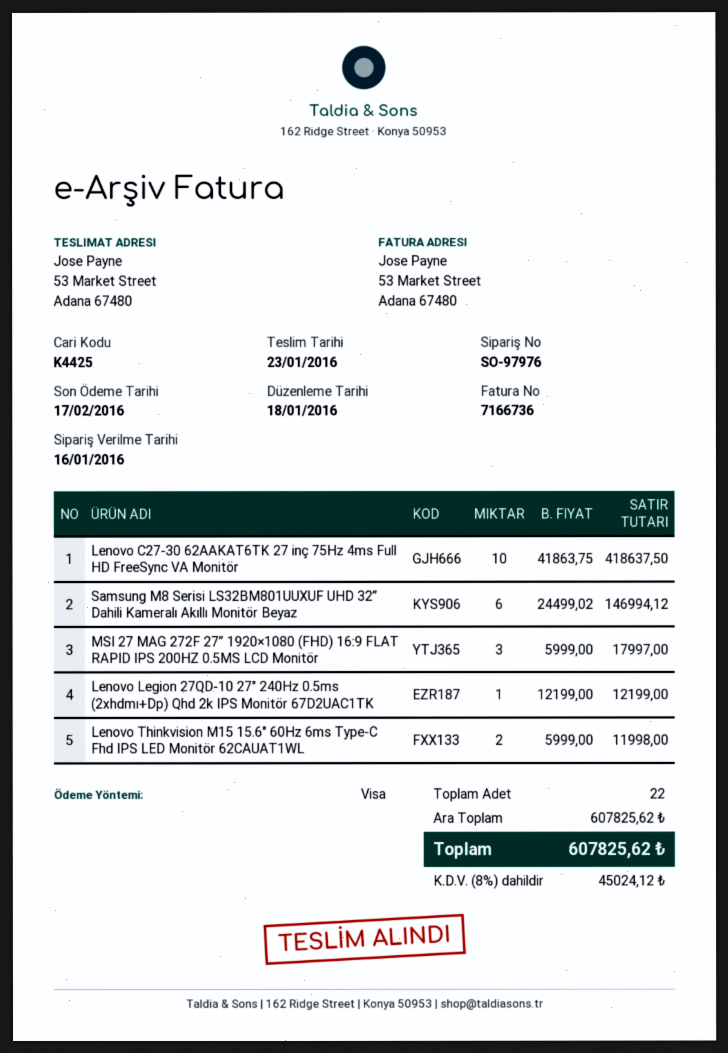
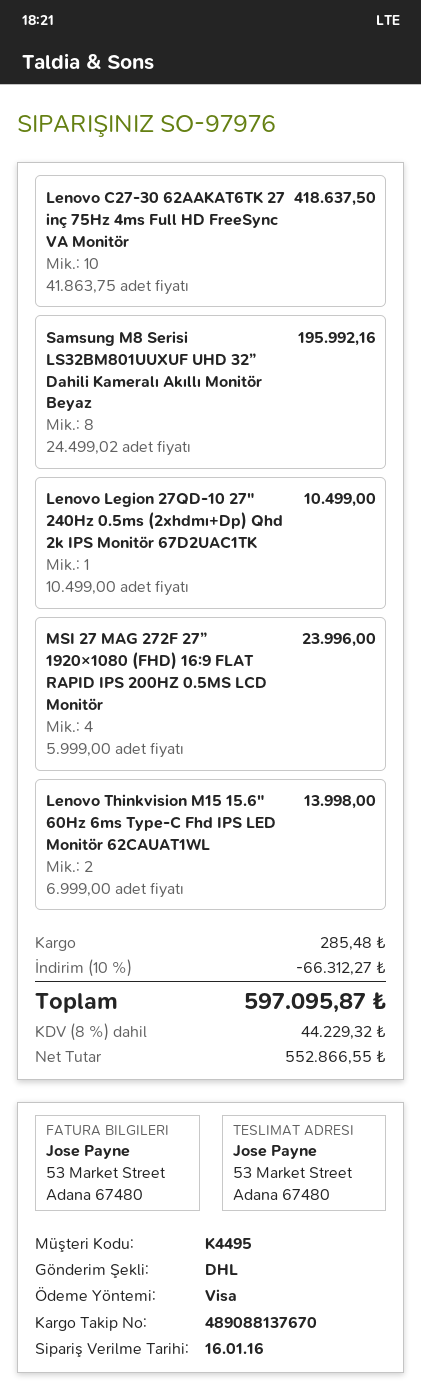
customer number: K4425 -> K4495
Samsung M8 Serisi LS32BM801UUXUF UHD 32” Dahili Kameralı Akıllı Monitör Beyaz: 6 x 24499.02 = 146994.12 -> 8 x 24499.02 = 195992.16
MSI 27 MAG 272F 27” 1920×1080 (FHD) 16:9 FLAT RAPID IPS 200HZ 0.5MS LCD Monitör: 3 x 5999.00 = 17997.00 -> 4 x 5999.00 = 23996.00
Lenovo Legion 27QD-10 27″ 240Hz 0.5ms (2xhdmı+Dp) Qhd 2k IPS Monitör 67D2UAC1TK: 1 x 12199.00 = 12199.00 -> 1 x 10499.00 = 10499.00
Lenovo Thinkvision M15 15.6″ 60Hz 6ms Type-C Fhd IPS LED Monitör 62CAUAT1WL: 2 x 5999.00 = 11998.00 -> 2 x 6999.00 = 13998.00
discount: none -> 10% = 66312.27
shipping: none -> 285.48
tax: 8% = 45024.12 -> 8% = 44229.32
total: 607825.62 -> 597095.87

